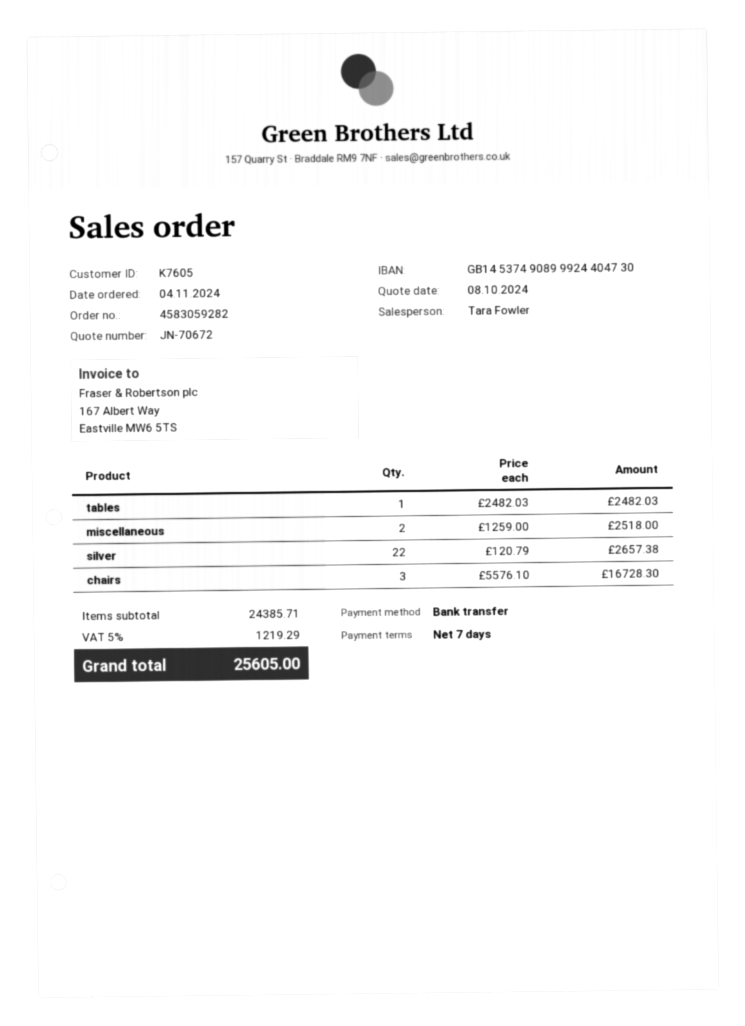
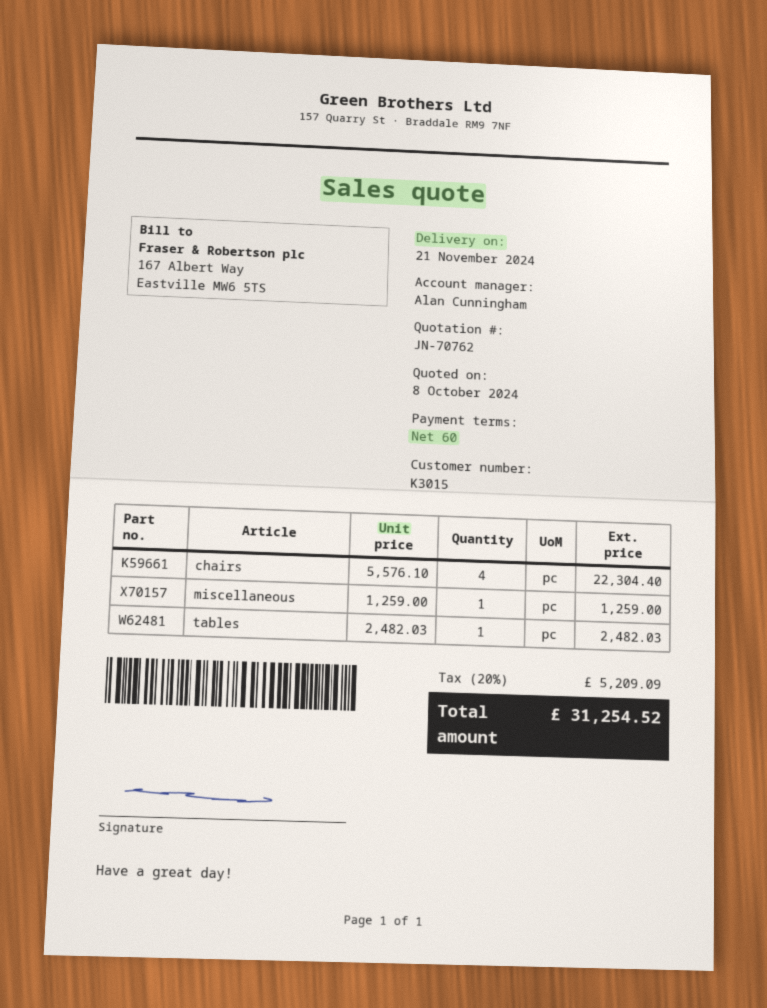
quote number: JN-70672 -> JN-70762
payment terms: 7 days -> 60 days
customer number: K7605 -> K3015
sales rep: Tara Fowler -> Alan Cunningham
miscellaneous: 2 x 1259.00 = 2518.00 -> 1 x 1259.00 = 1259.00
silver: 22 x 120.79 = 2657.38 -> none
chairs: 3 x 5576.10 = 16728.30 -> 4 x 5576.10 = 22304.40
tax: 5% = 1219.29 -> 20% = 5209.09
total: 25605.00 -> 31254.52

